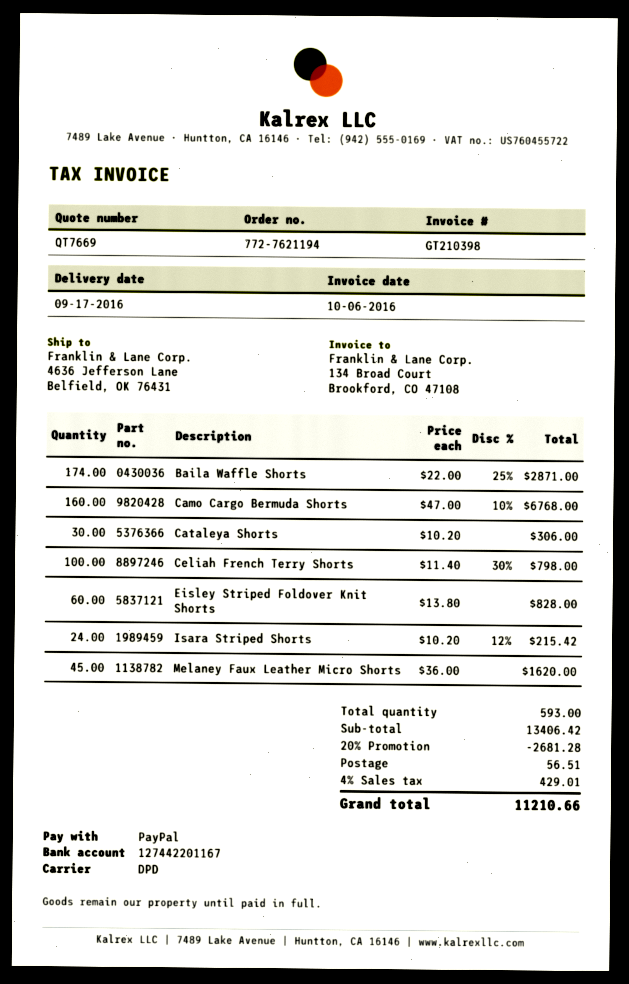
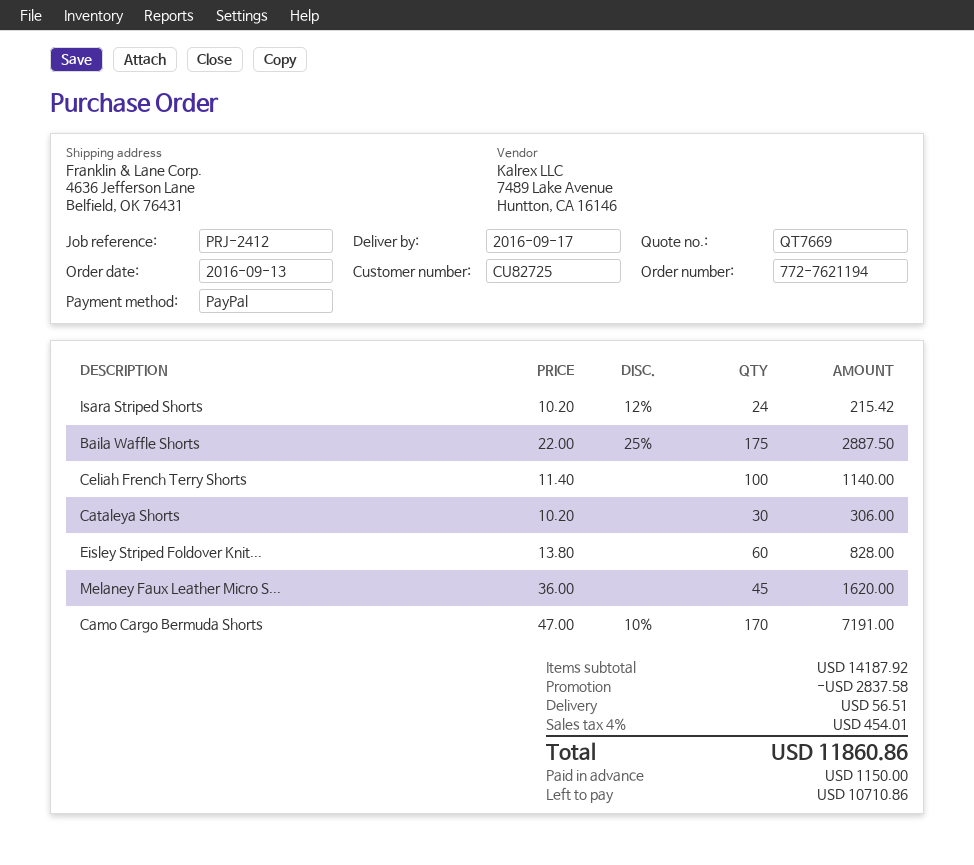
Baila Waffle Shorts: 174 x 22.00 - 25% = 2871.00 -> 175 x 22.00 - 25% = 2887.50
Camo Cargo Bermuda Shorts: 160 x 47.00 - 10% = 6768.00 -> 170 x 47.00 - 10% = 7191.00
Celiah French Terry Shorts: 100 x 11.40 - 30% = 798.00 -> 100 x 11.40 = 1140.00
subtotal: 13406.42 -> 14187.92
discount: 2681.28 -> 2837.58
tax: 4% = 429.01 -> 4% = 454.01
total: 11210.66 -> 11860.86

